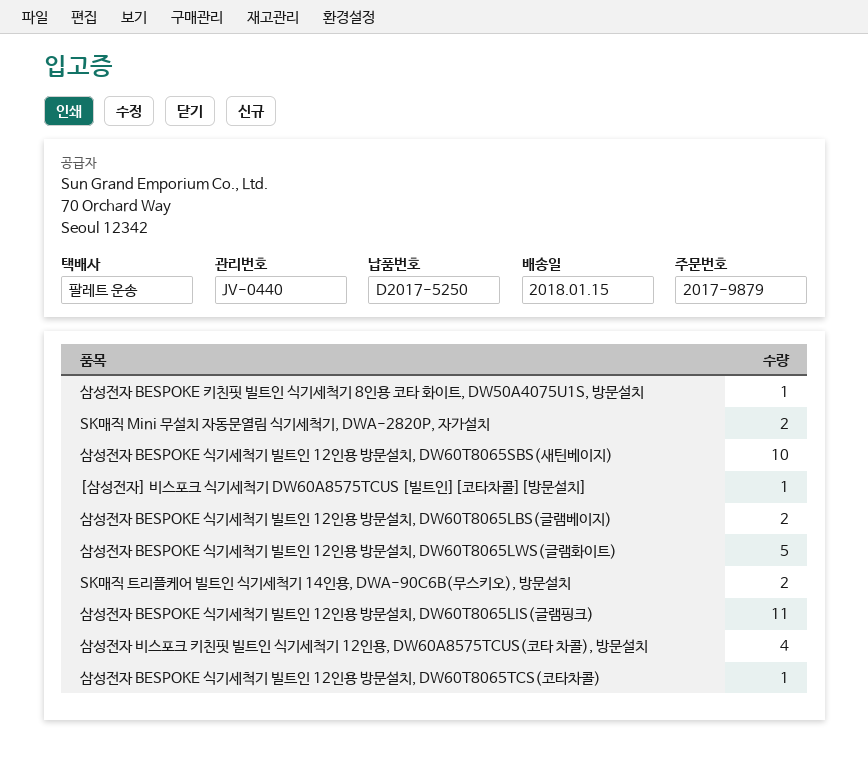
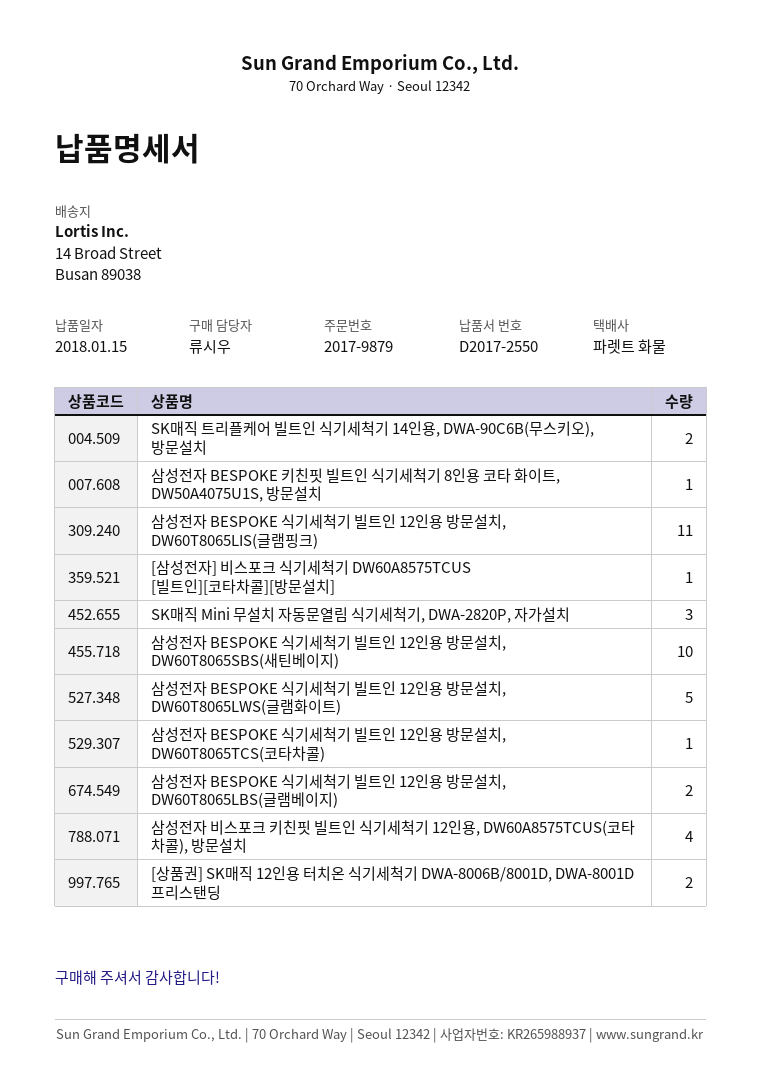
delivery note number: D2017-5250 -> D2017-2550
SK매직 Mini 무설치 자동문열림 식기세척기, DWA-2820P, 자가설치: 2 -> 3
[상품권] SK매직 12인용 터치온 식기세척기 DWA-8006B/8001D, DWA-8001D 프리스탠딩: none -> 2

